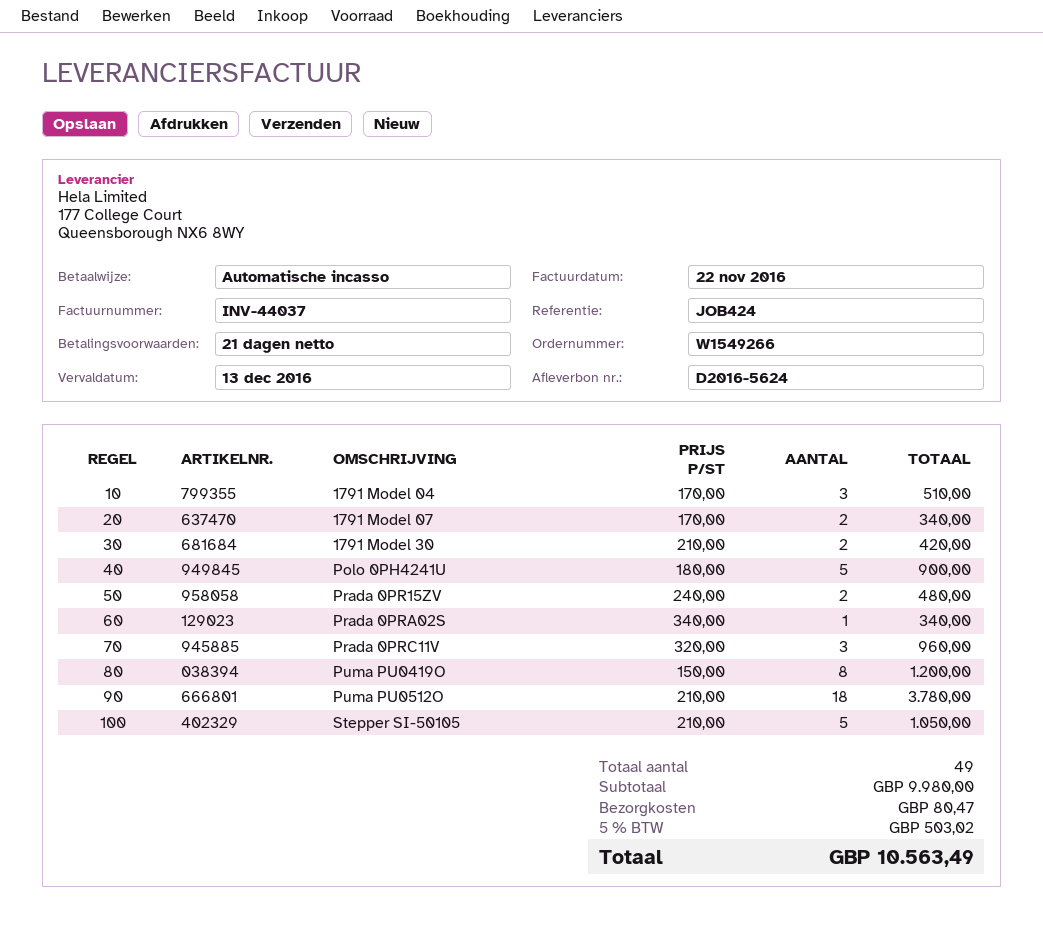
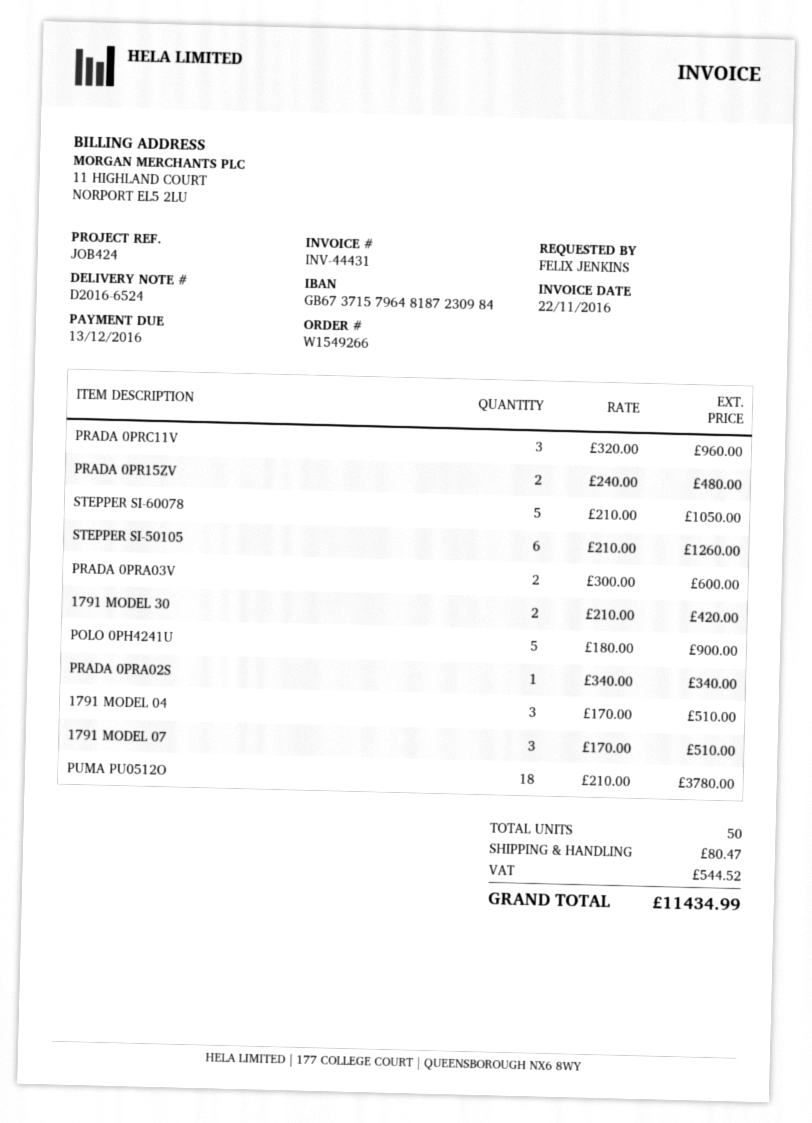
delivery note number: D2016-5624 -> D2016-6524
invoice number: INV-44037 -> INV-44431
1791 Model 07: 2 x 170.00 = 340.00 -> 3 x 170.00 = 510.00
Puma PU0419O: 8 x 150.00 = 1200.00 -> none
Stepper SI-50105: 5 x 210.00 = 1050.00 -> 6 x 210.00 = 1260.00
STEPPER SI-60078: none -> 5 x 210.00 = 1050.00
PRADA 0PRA03V: none -> 2 x 300.00 = 600.00
total quantity: 49 -> 50
tax: 503.02 -> 544.52
total: 10563.49 -> 11434.99

